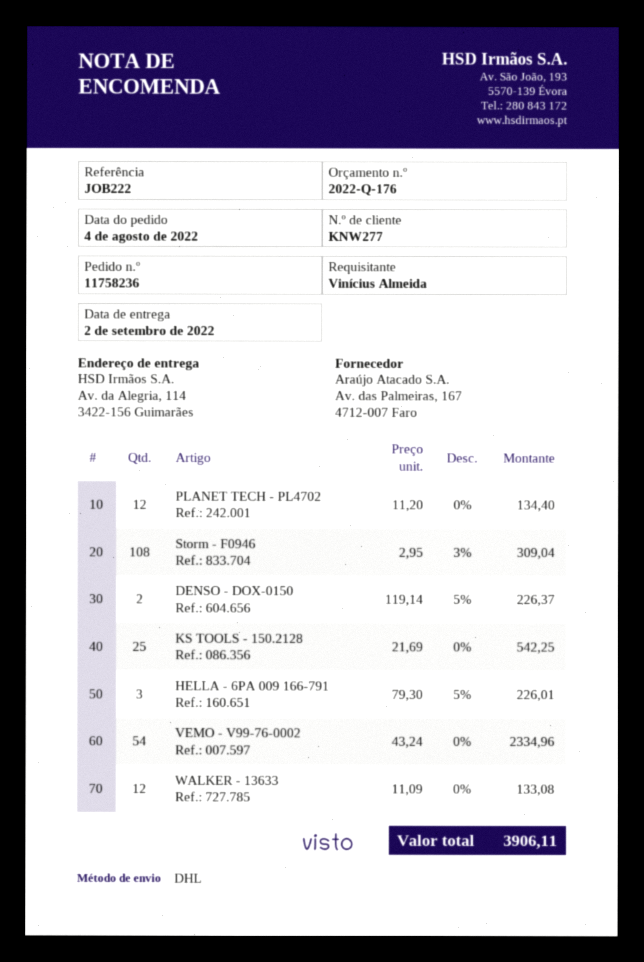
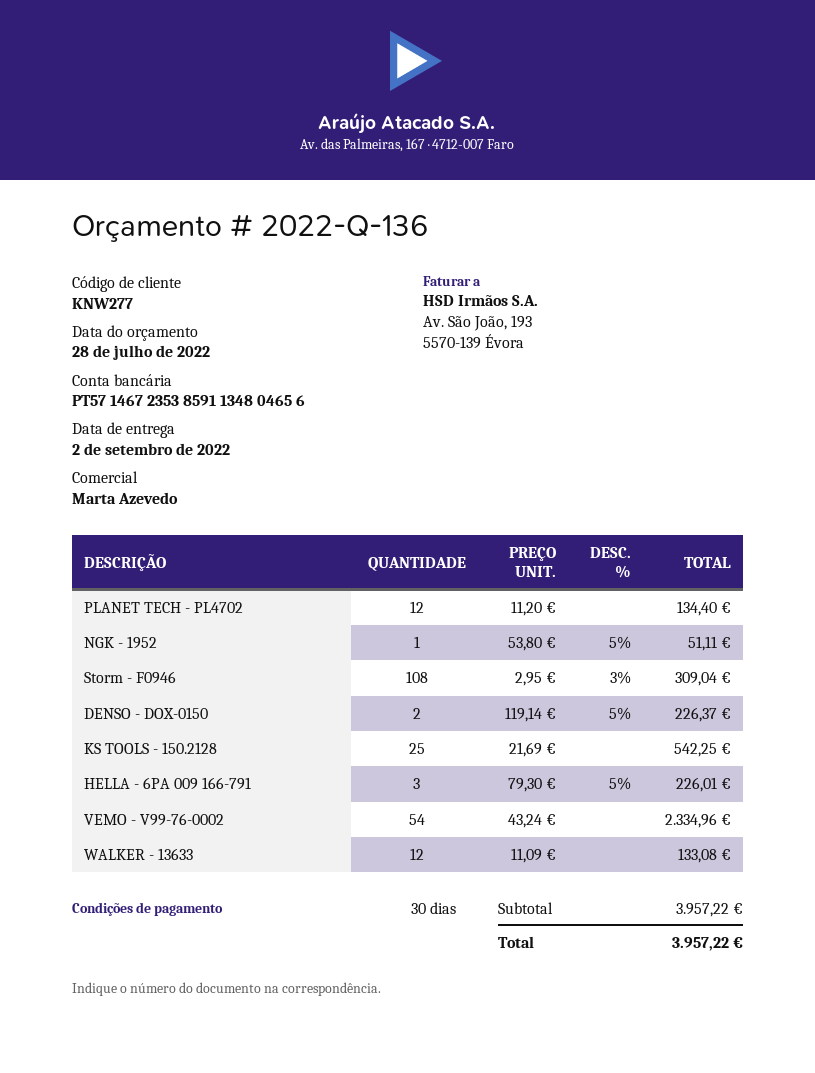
quote number: 2022-Q-176 -> 2022-Q-136
NGK - 1952: none -> 1 x 53.80 - 5% = 51.11
total: 3906.11 -> 3957.22

